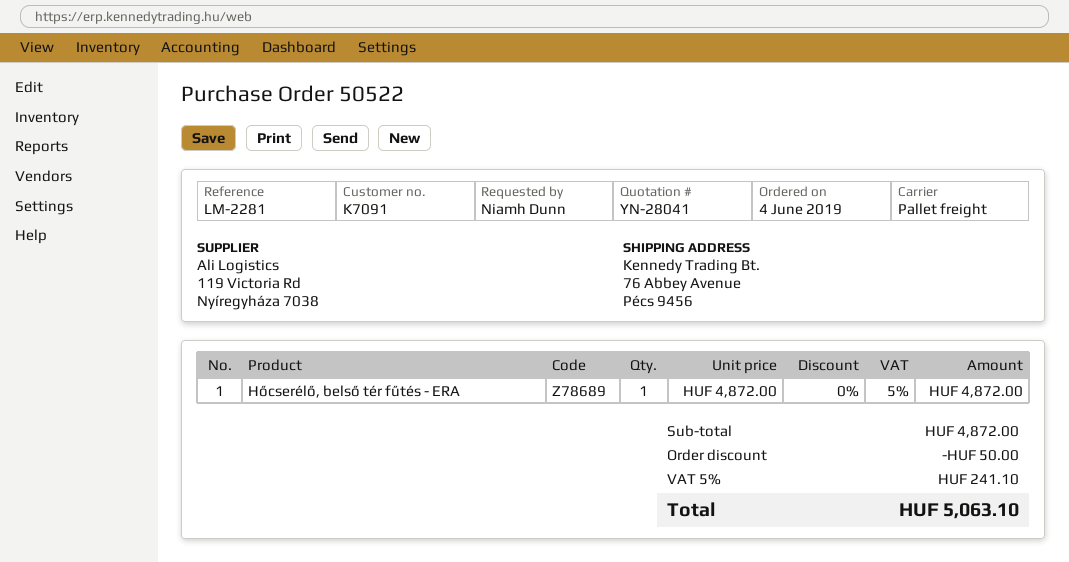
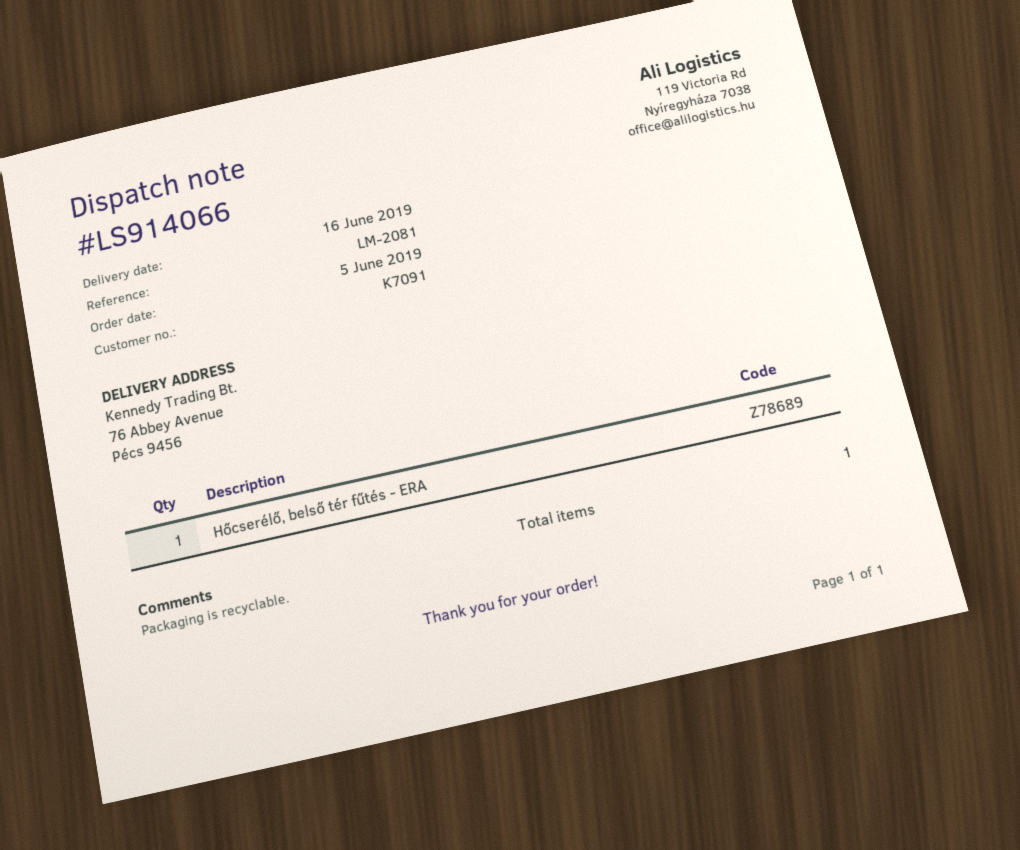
order date: 2019-06-04 -> 2019-06-05
reference: LM-2281 -> LM-2081

